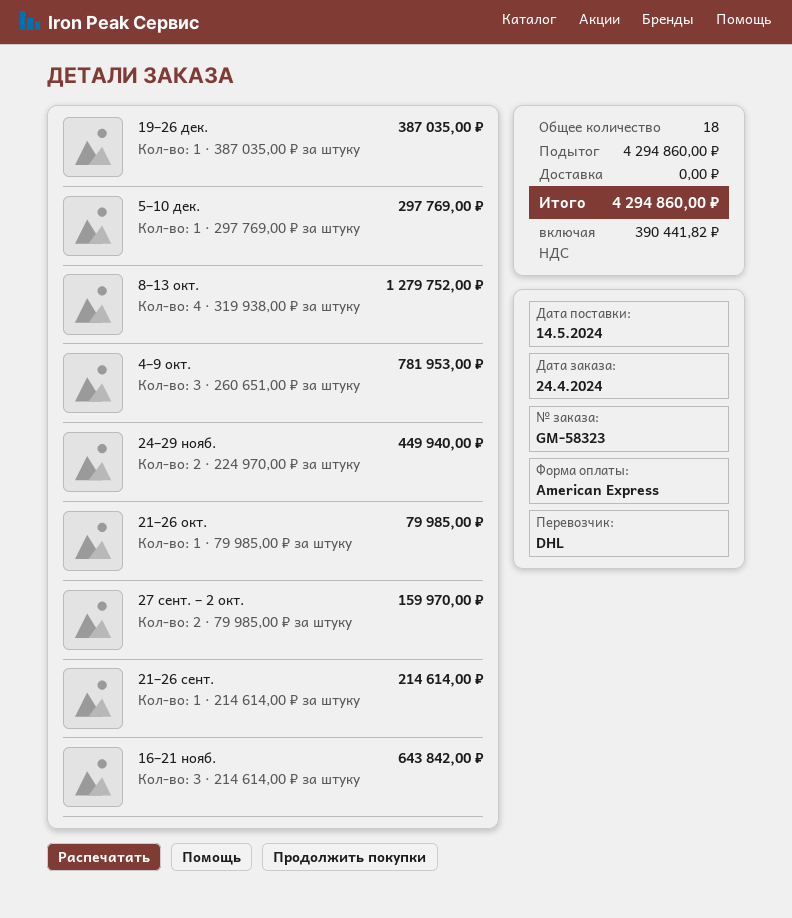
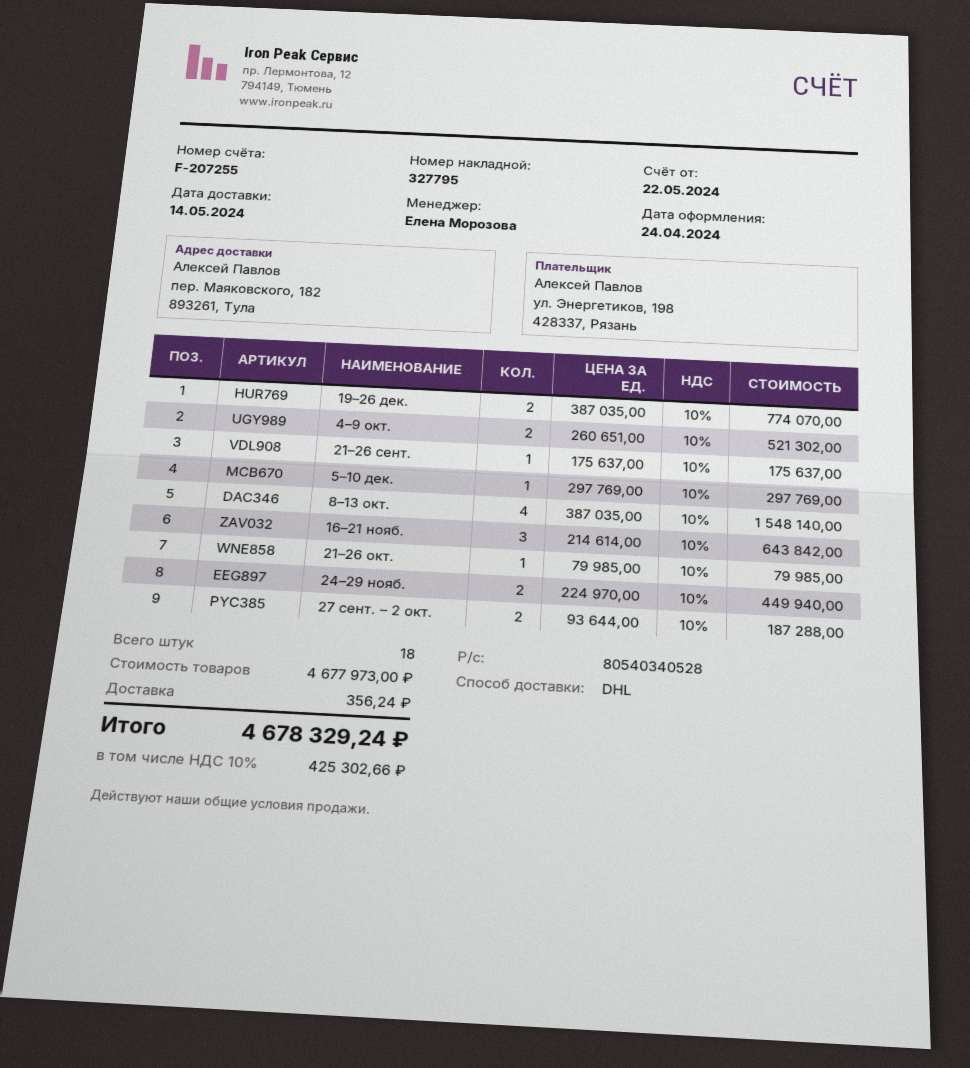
19–26 дек.: 1 x 387035.00 = 387035.00 -> 2 x 387035.00 = 774070.00
8–13 окт.: 4 x 319938.00 = 1279752.00 -> 4 x 387035.00 = 1548140.00
4–9 окт.: 3 x 260651.00 = 781953.00 -> 2 x 260651.00 = 521302.00
27 сент. – 2 окт.: 2 x 79985.00 = 159970.00 -> 2 x 93644.00 = 187288.00
21–26 сент.: 1 x 214614.00 = 214614.00 -> 1 x 175637.00 = 175637.00
subtotal: 4294860.00 -> 4677973.00
shipping: 0.00 -> 356.24
tax: 390441.82 -> 425302.66
total: 4294860.00 -> 4678329.24

